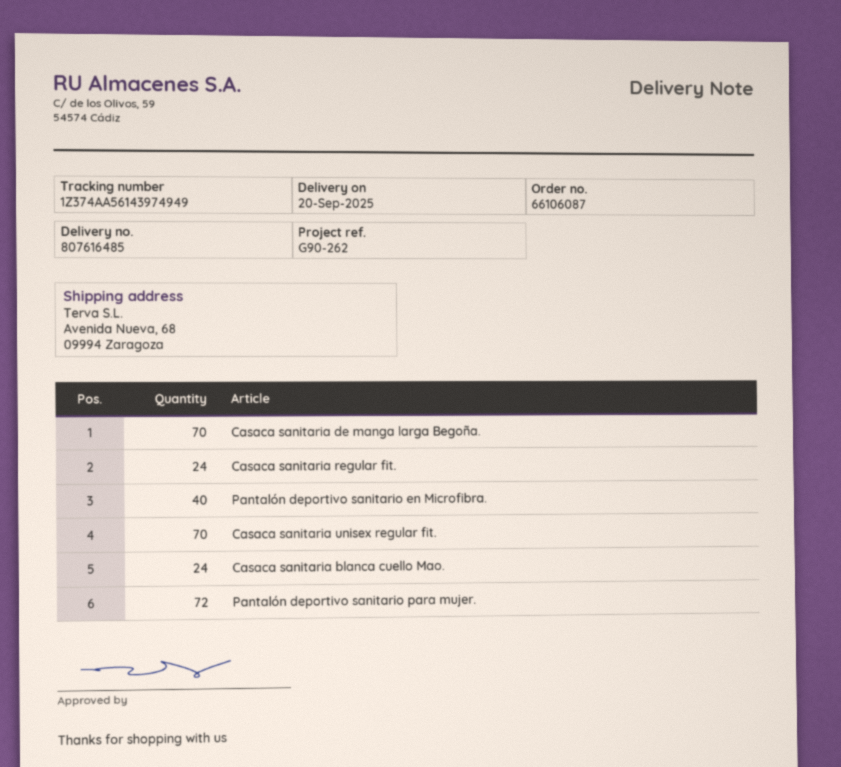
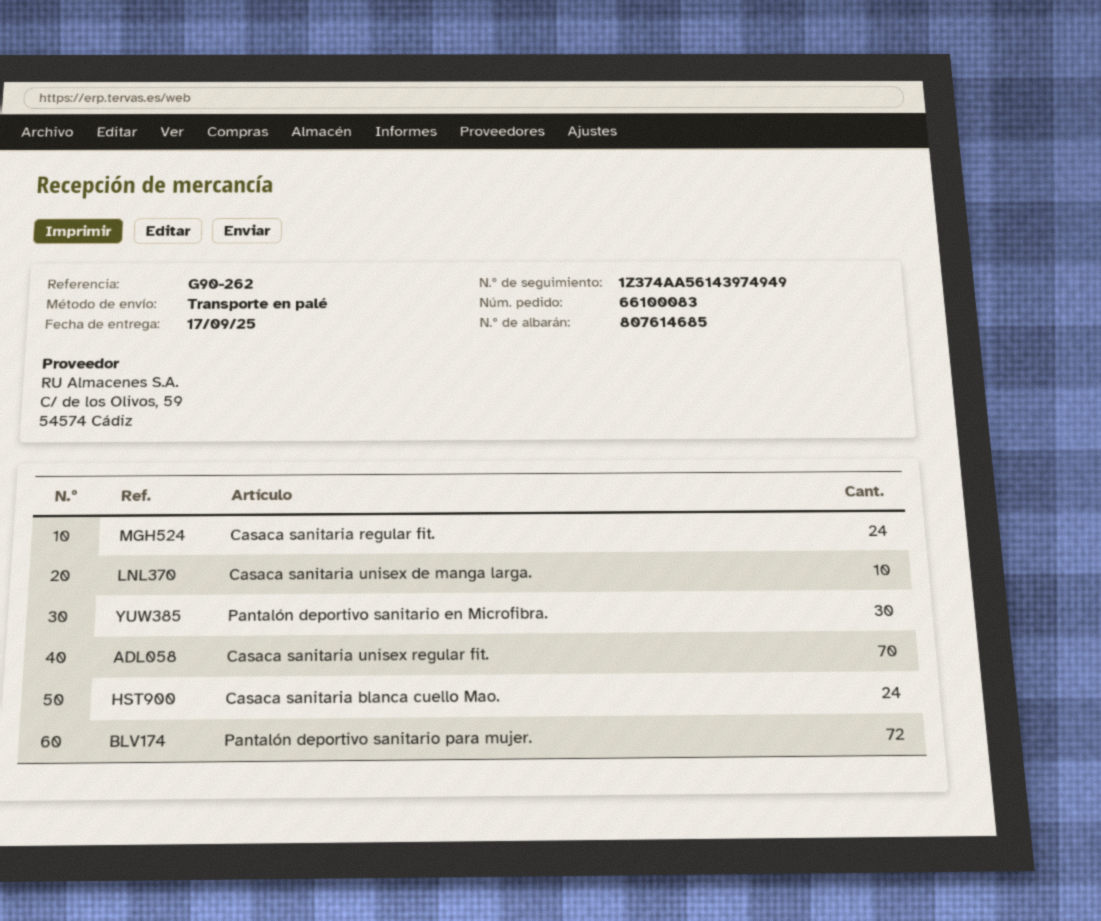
order number: 66106087 -> 66100083
delivery note number: 807616485 -> 807614685
delivery date: 2025-09-20 -> 2025-09-17
Casaca sanitaria de manga larga Begoña.: 70 -> none
Pantalón deportivo sanitario en Microfibra.: 40 -> 30
Casaca sanitaria unisex de manga larga.: none -> 10

